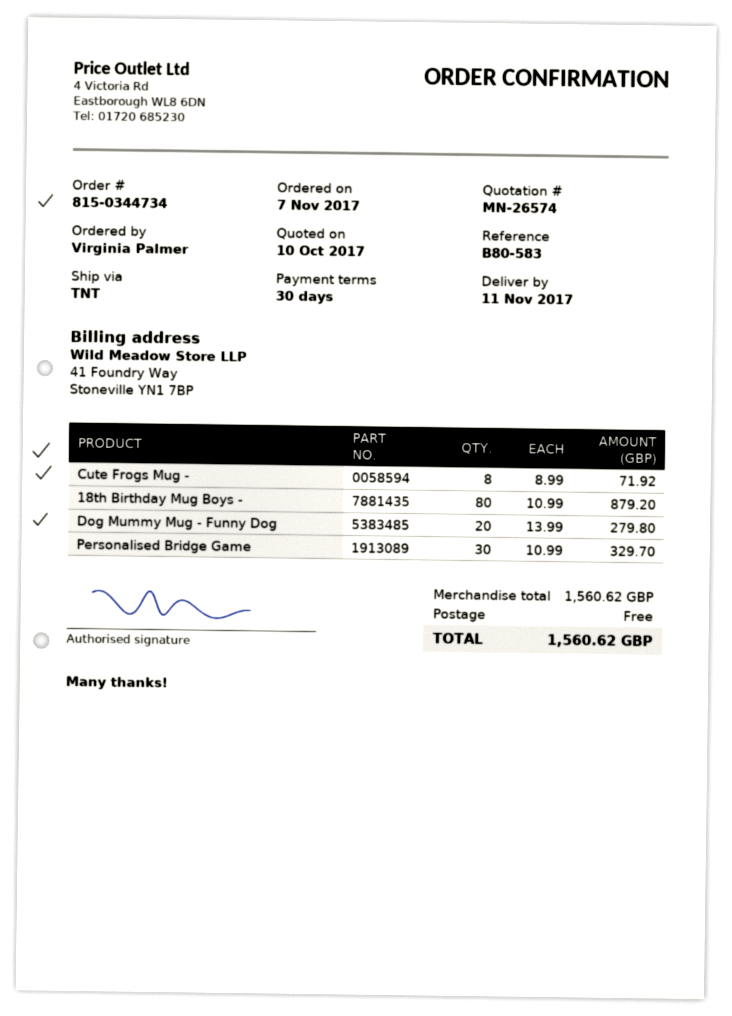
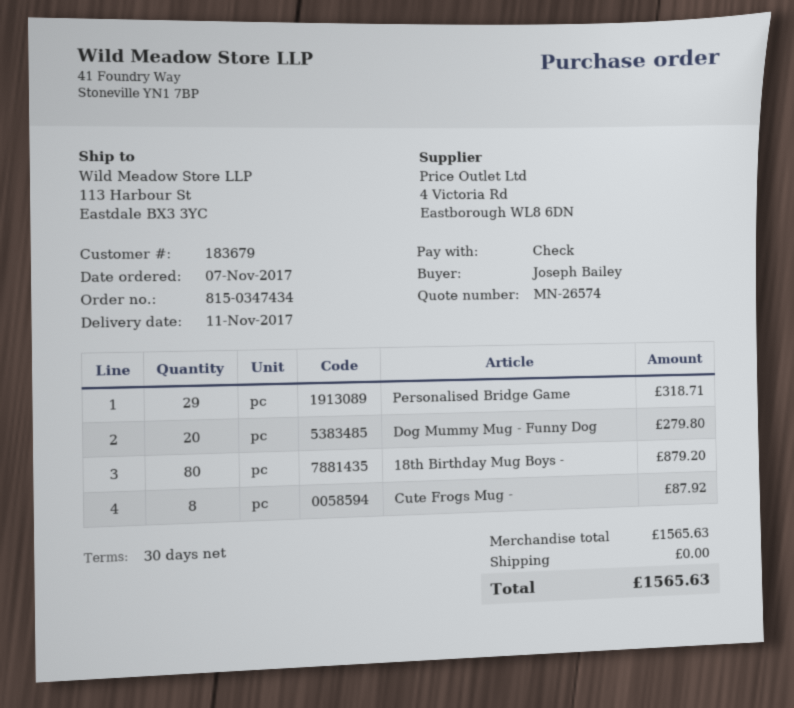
order number: 815-0344734 -> 815-0347434
ordered by: Virginia Palmer -> Joseph Bailey
Cute Frogs Mug -: 8 for 71.92 -> 8 for 87.92
Personalised Bridge Game: 30 for 329.70 -> 29 for 318.71
subtotal: 1560.62 -> 1565.63
total: 1560.62 -> 1565.63

